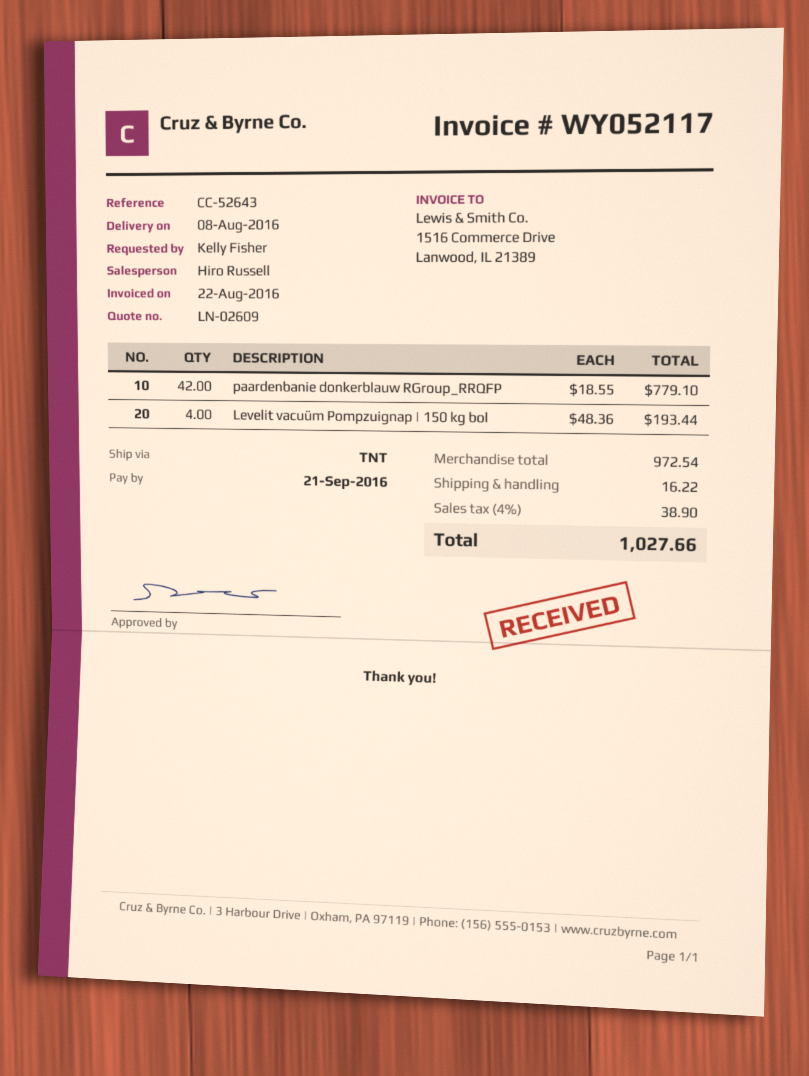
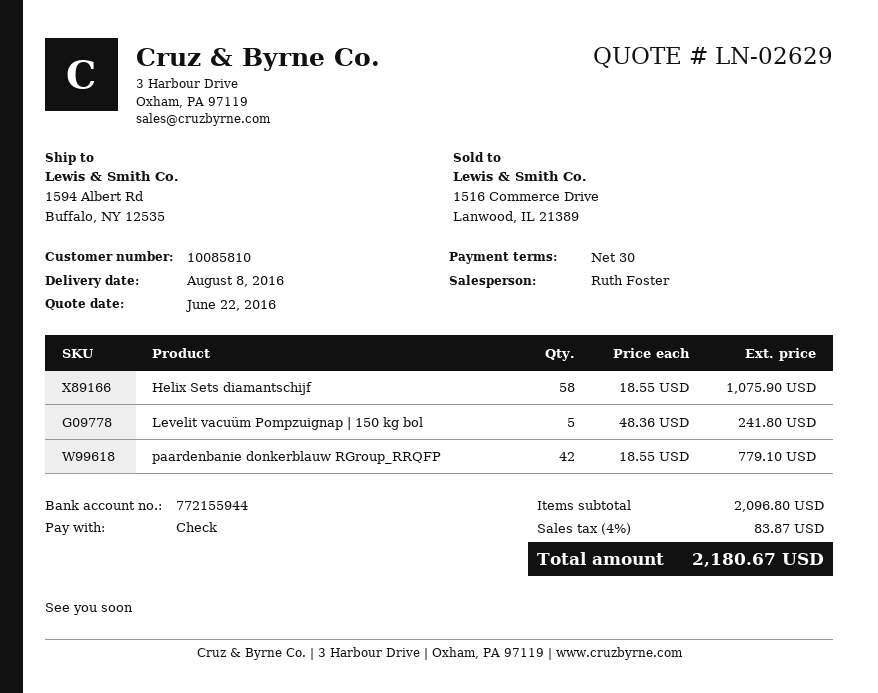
quote number: LN-02609 -> LN-02629
sales rep: Hiro Russell -> Ruth Foster
Levelit vacuüm Pompzuignap | 150 kg bol: 4 x 48.36 = 193.44 -> 5 x 48.36 = 241.80
Helix Sets diamantschijf: none -> 58 x 18.55 = 1075.90
subtotal: 972.54 -> 2096.80
shipping: 16.22 -> none
tax: 4% = 38.90 -> 4% = 83.87
total: 1027.66 -> 2180.67

